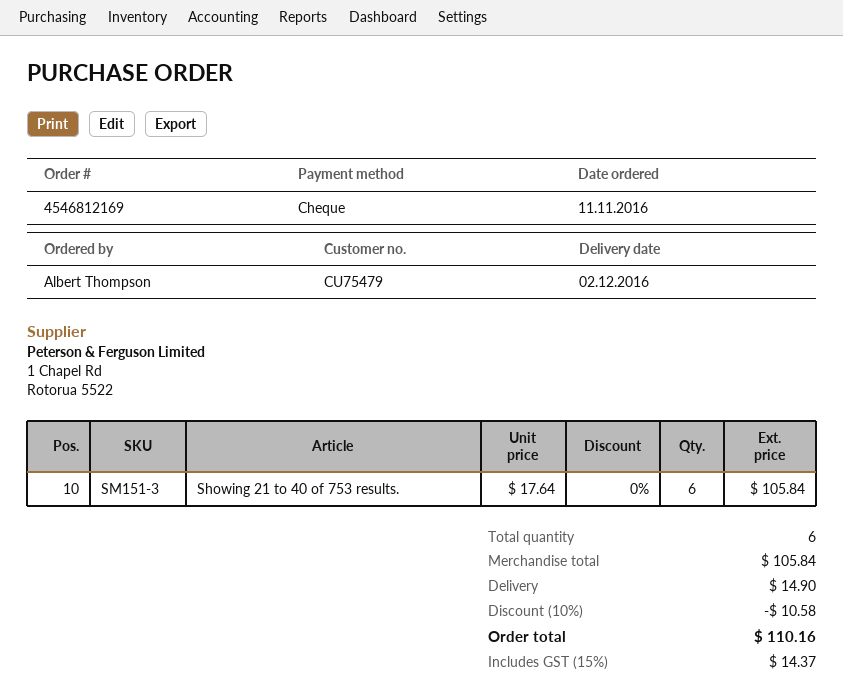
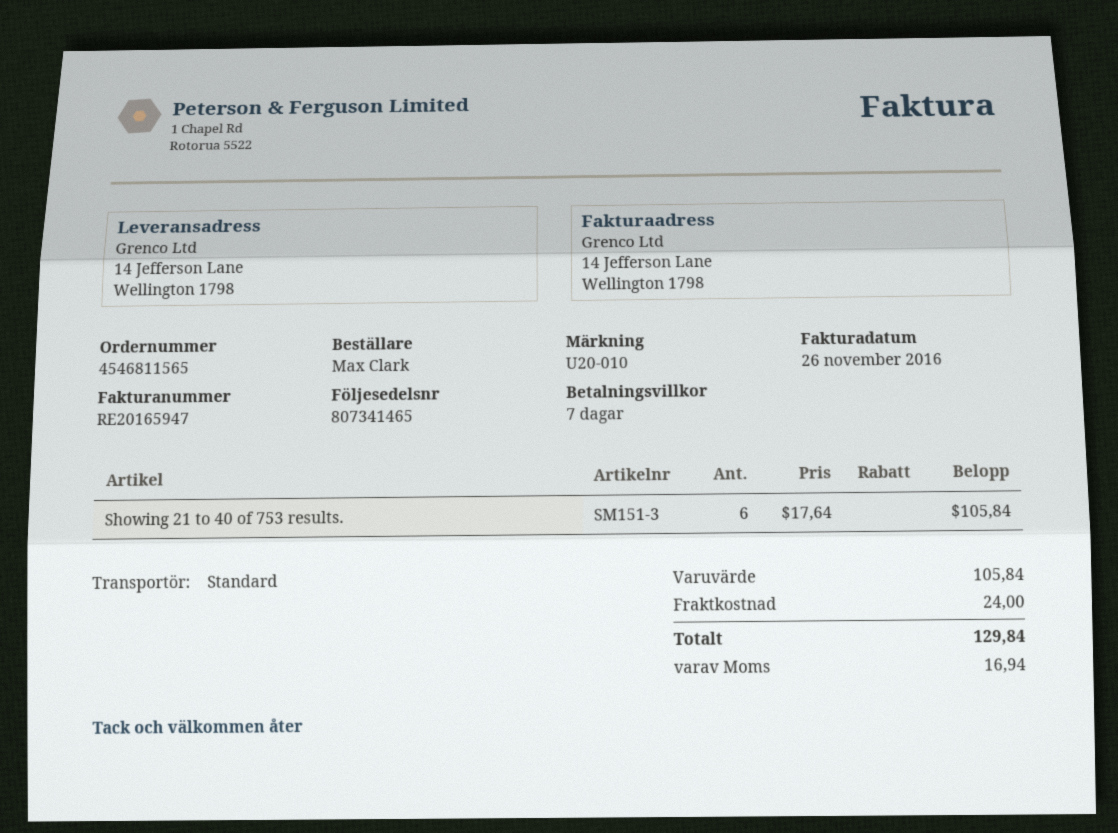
order number: 4546812169 -> 4546811565
ordered by: Albert Thompson -> Max Clark
discount: 10% = 10.58 -> none
shipping: 14.90 -> 24.00
tax: 14.37 -> 16.94
total: 110.16 -> 129.84

